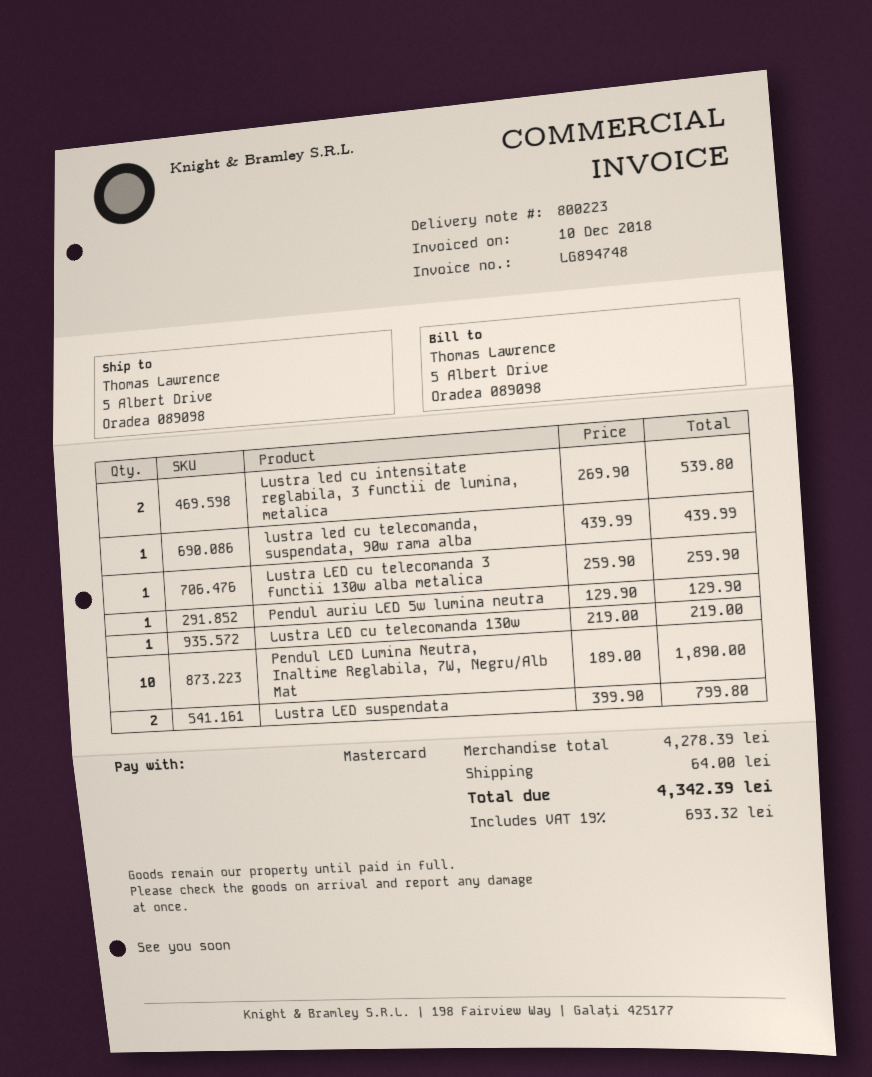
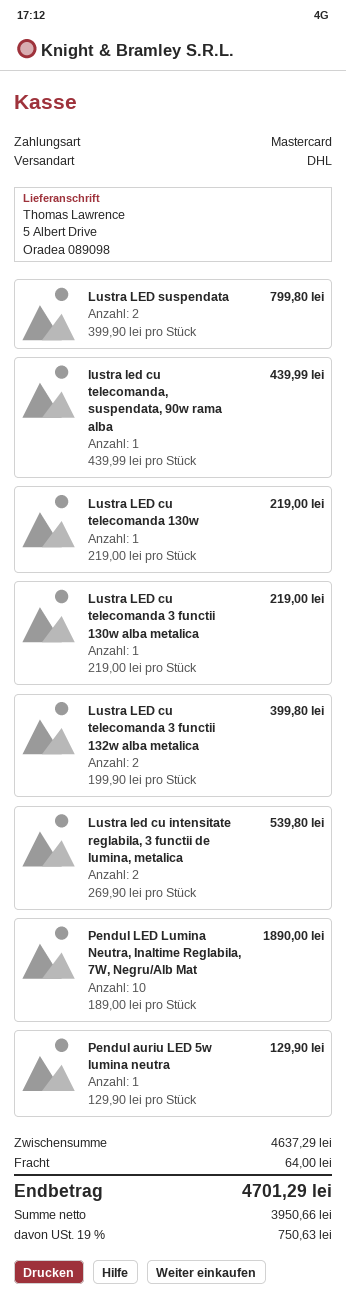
Lustra LED cu telecomanda 3 functii 130w alba metalica: 1 x 259.90 = 259.90 -> 1 x 219.00 = 219.00
Lustra LED cu telecomanda 3 functii 132w alba metalica: none -> 2 x 199.90 = 399.80
subtotal: 4278.39 -> 4637.29
tax: 19% = 693.32 -> 19% = 750.63
total: 4342.39 -> 4701.29

